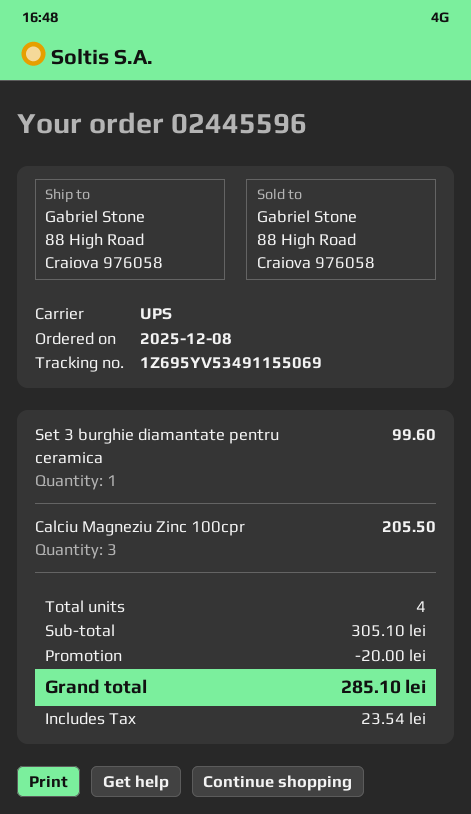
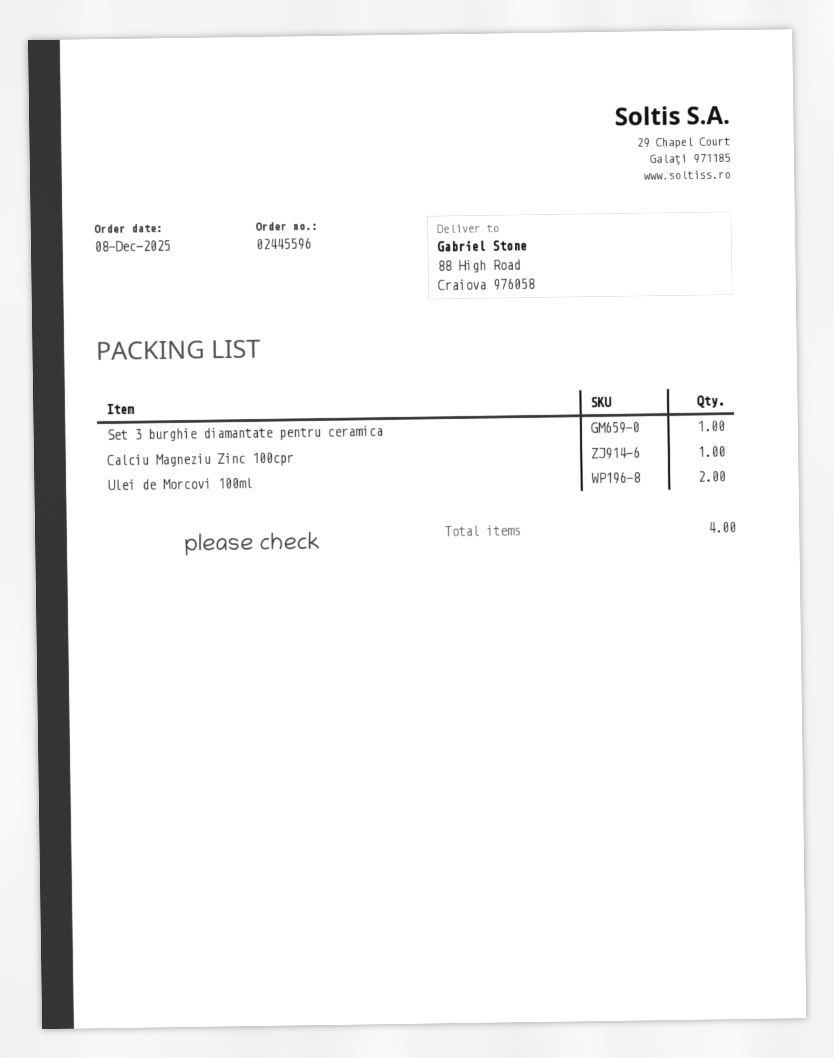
Calciu Magneziu Zinc 100cpr: 3 -> 1
Ulei de Morcovi 100ml: none -> 2

